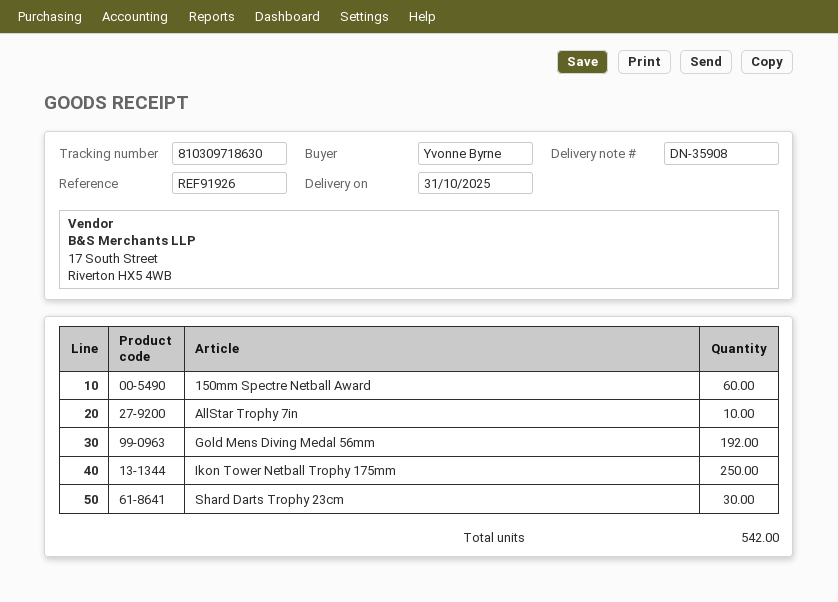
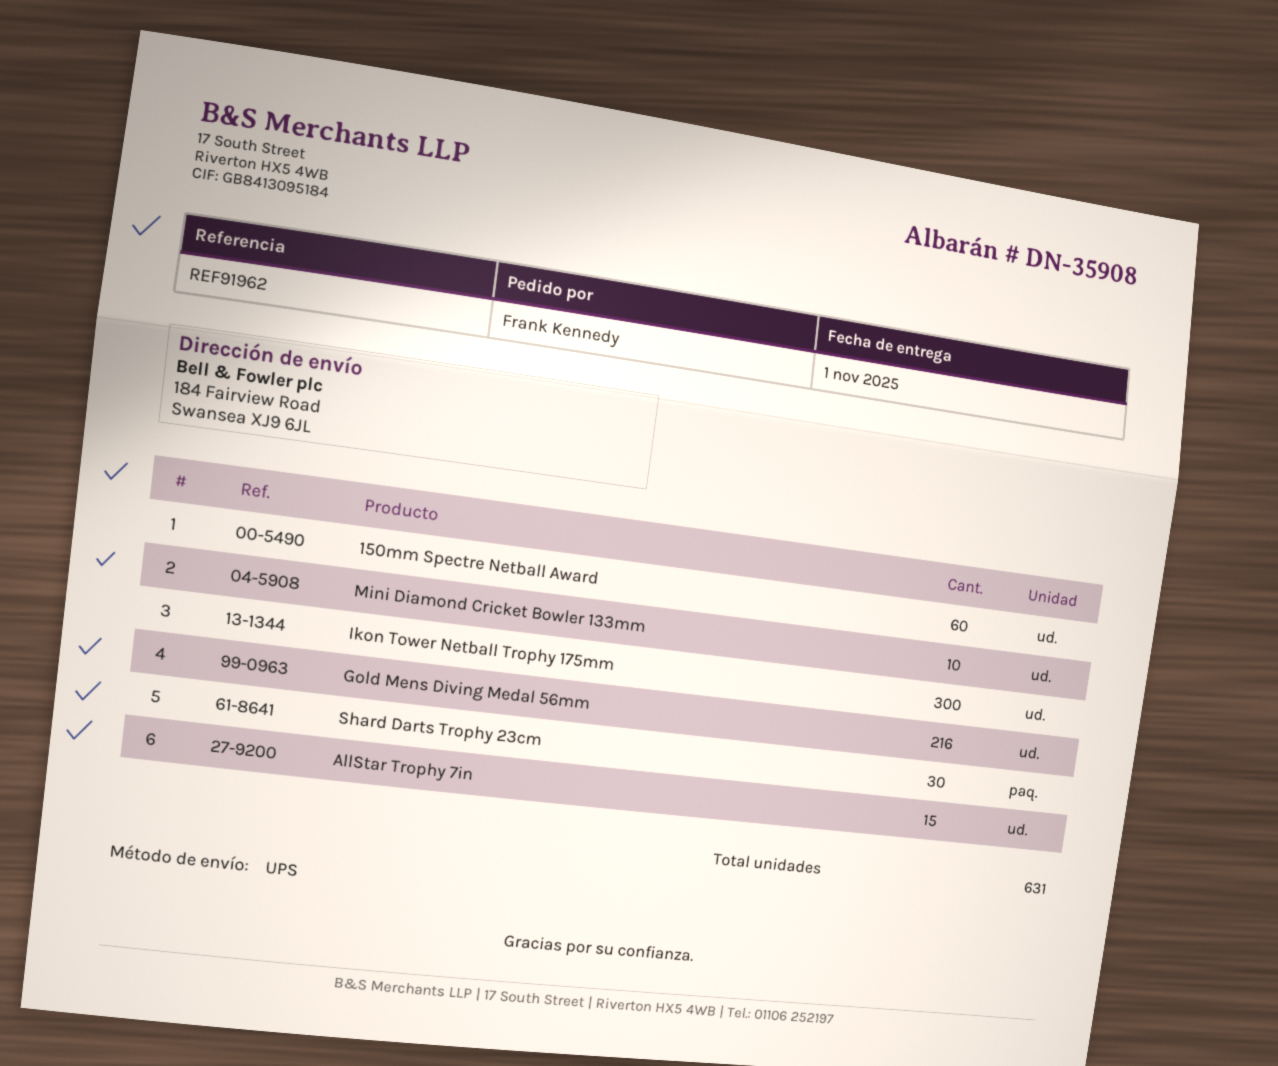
delivery date: 2025-10-31 -> 2025-11-01
reference: REF91926 -> REF91962
ordered by: Yvonne Byrne -> Frank Kennedy
AllStar Trophy 7in: 10 -> 15
Gold Mens Diving Medal 56mm: 192 -> 216
Ikon Tower Netball Trophy 175mm: 250 -> 300
Mini Diamond Cricket Bowler 133mm: none -> 10
total quantity: 542 -> 631

